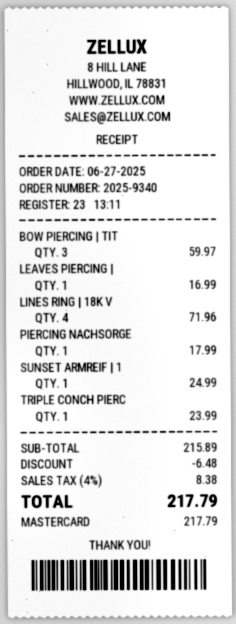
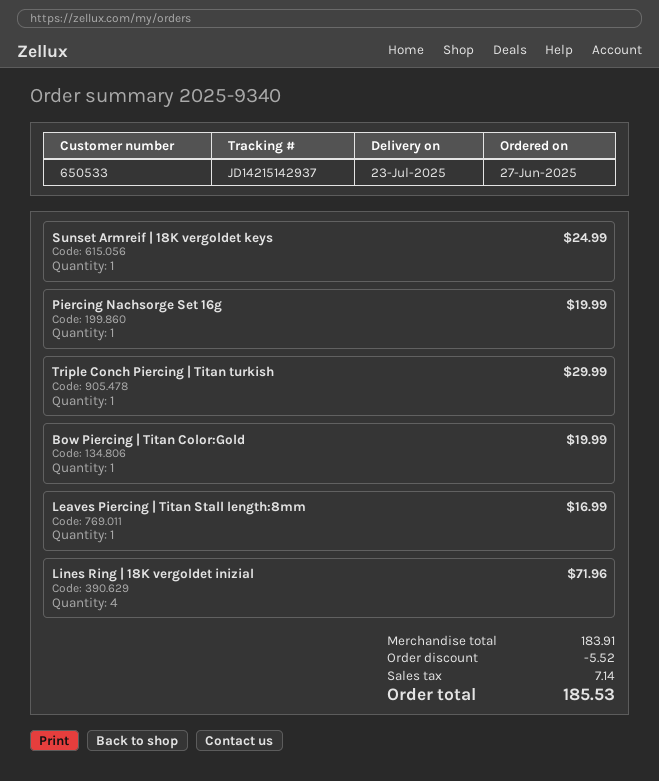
BOW PIERCING | TIT: 3 for 59.97 -> 1 for 19.99
PIERCING NACHSORGE: 1 for 17.99 -> 1 for 19.99
TRIPLE CONCH PIERC: 1 for 23.99 -> 1 for 29.99
subtotal: 215.89 -> 183.91
discount: 6.48 -> 5.52
tax: 8.38 -> 7.14
total: 217.79 -> 185.53

